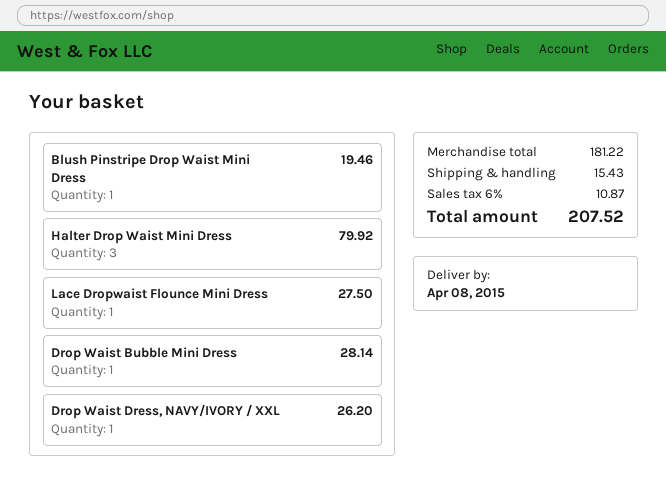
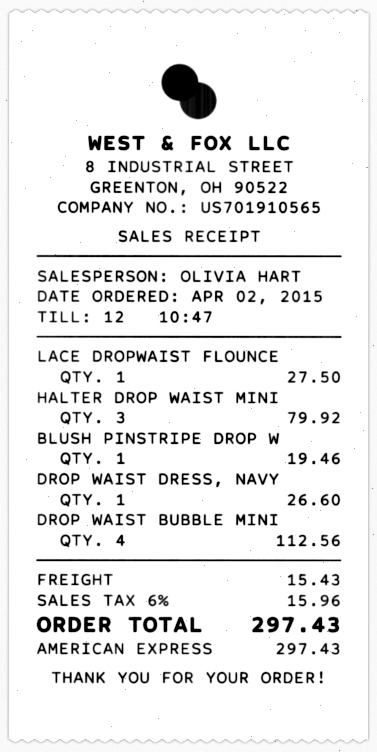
Drop Waist Bubble Mini Dress: 1 for 28.14 -> 4 for 112.56
Drop Waist Dress, NAVY/IVORY / XXL: 1 for 26.20 -> 1 for 26.60
tax: 6% = 10.87 -> 6% = 15.96
total: 207.52 -> 297.43

